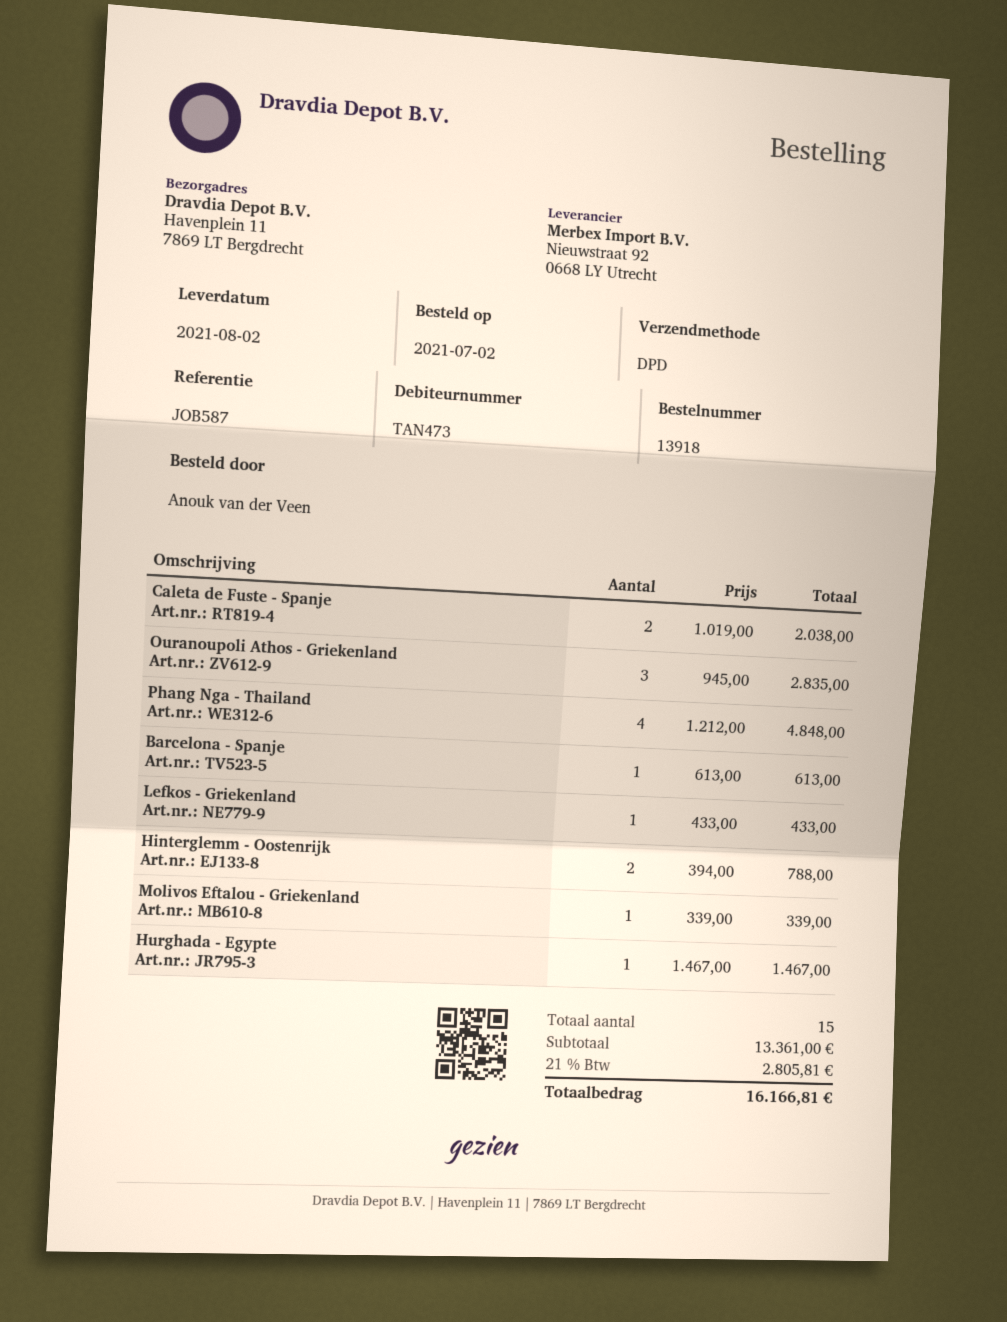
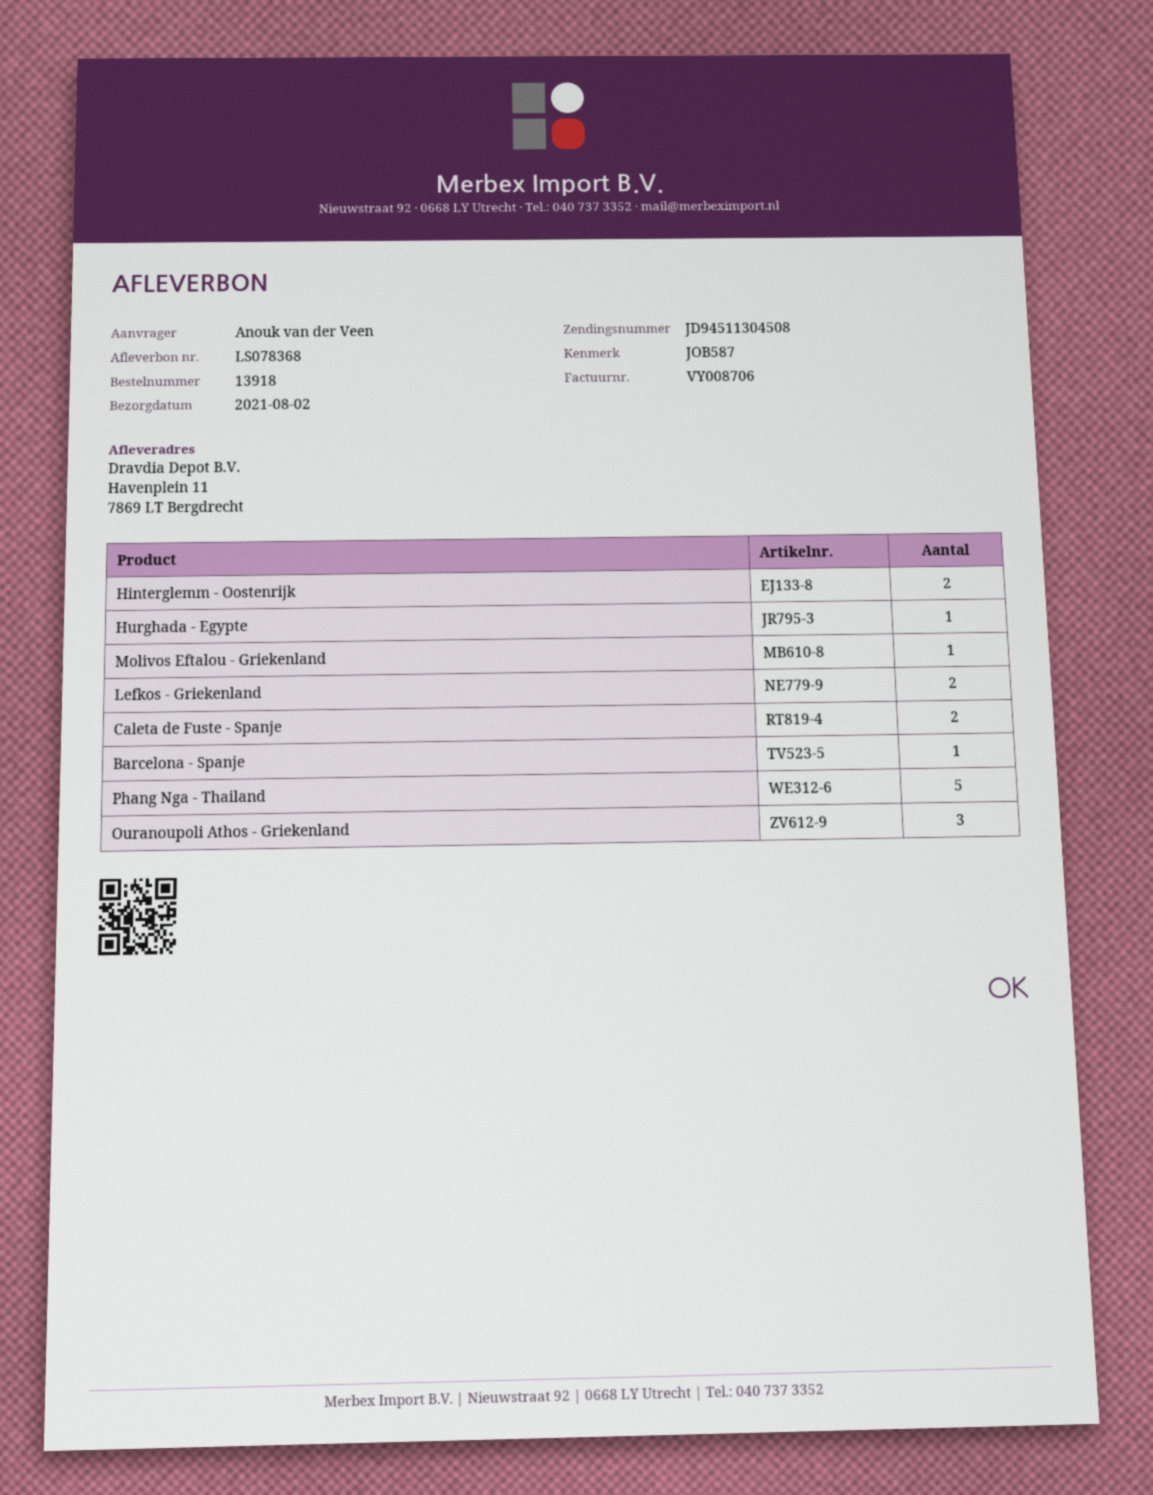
Phang Nga - Thailand: 4 -> 5
Lefkos - Griekenland: 1 -> 2

